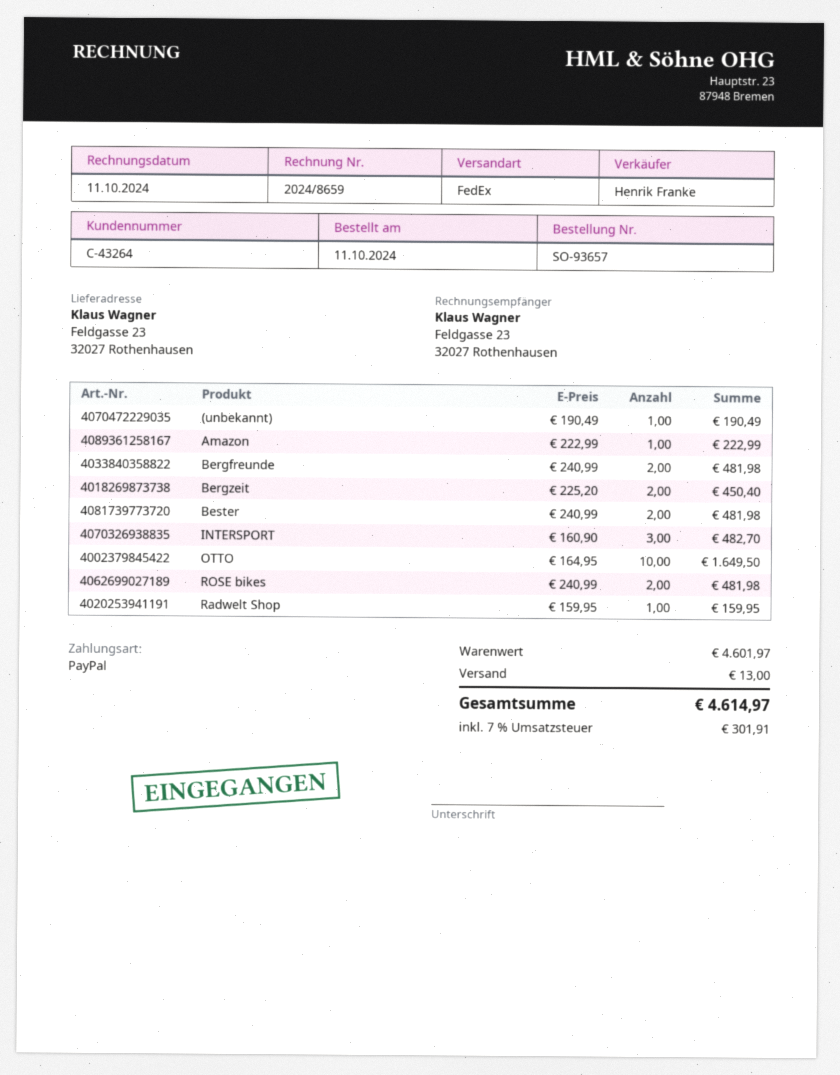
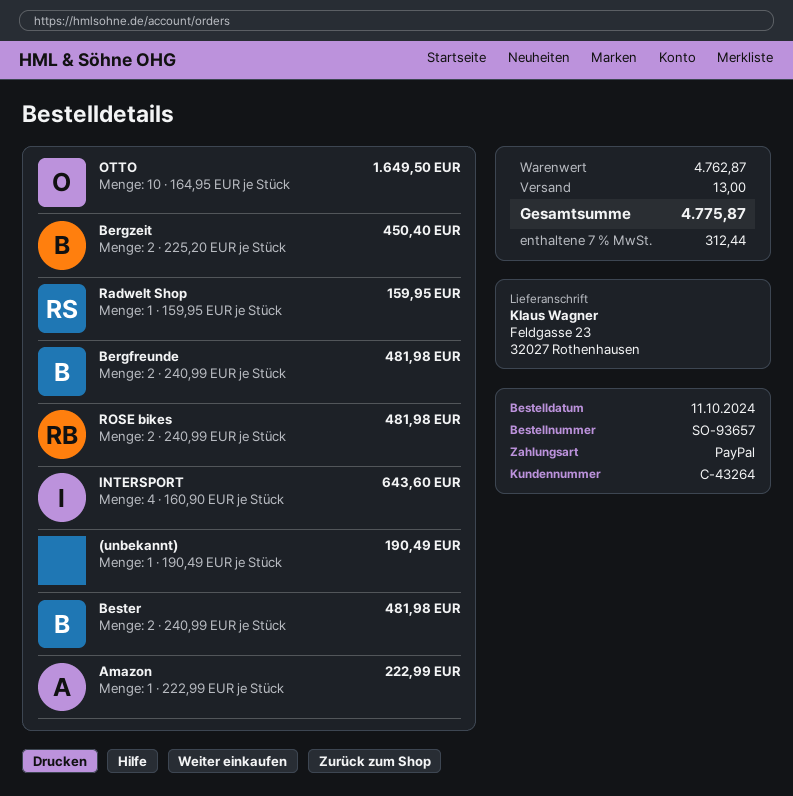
INTERSPORT: 3 x 160.90 = 482.70 -> 4 x 160.90 = 643.60
subtotal: 4601.97 -> 4762.87
tax: 7% = 301.91 -> 7% = 312.44
total: 4614.97 -> 4775.87

